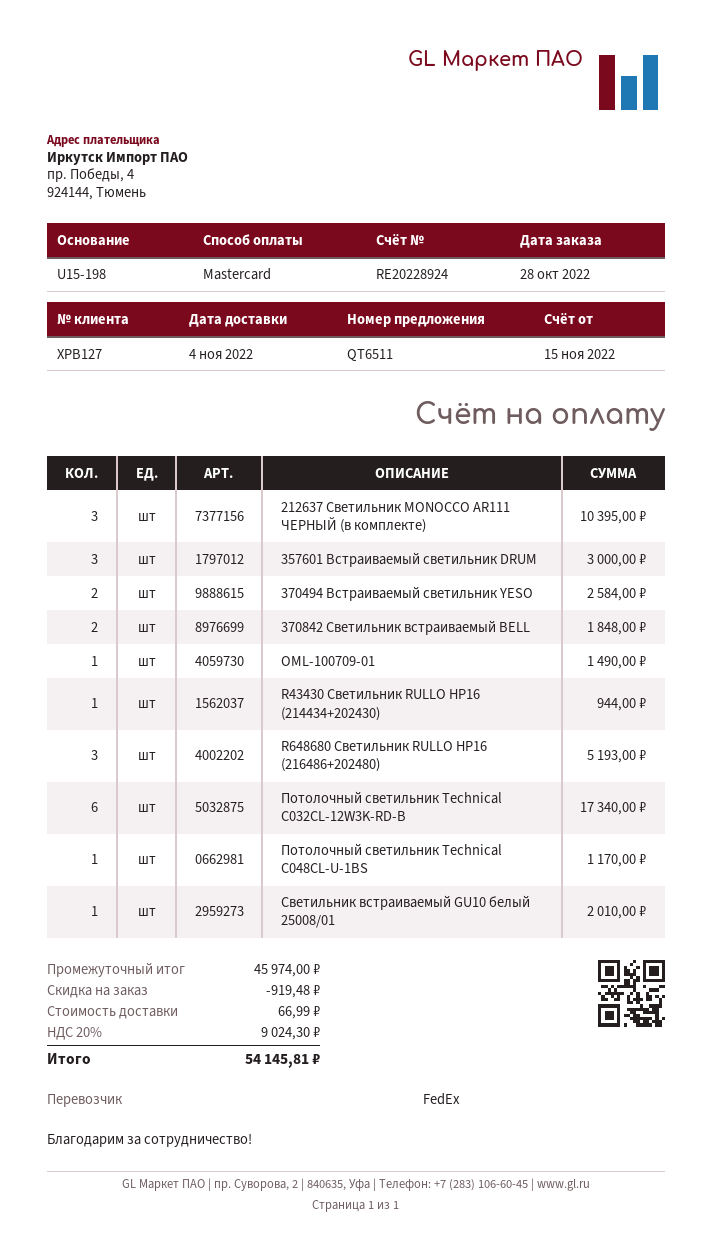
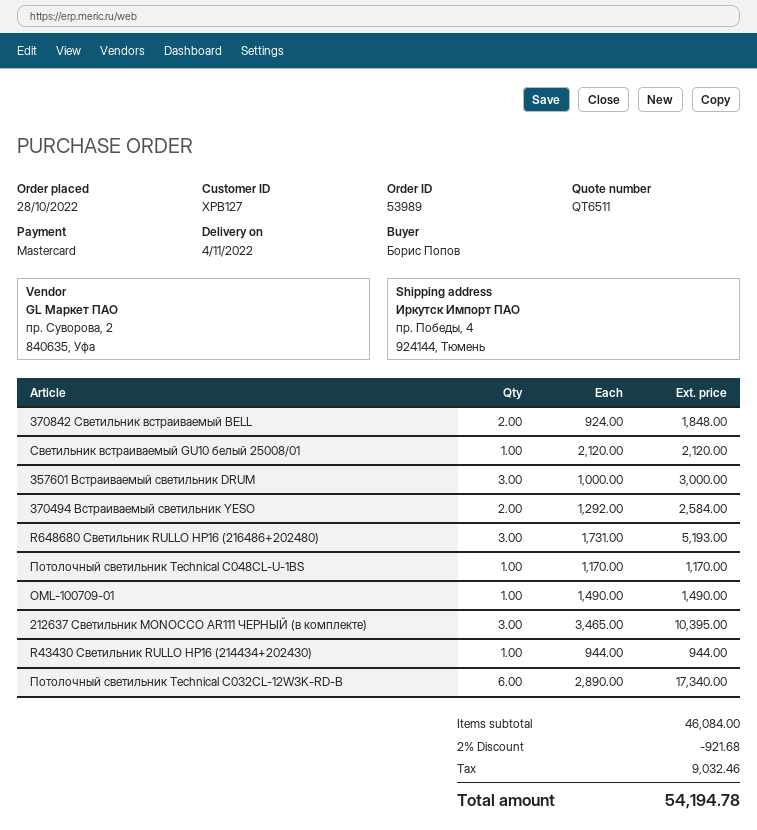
Светильник встраиваемый GU10 белый 25008/01: 1 for 2010.00 -> 1 for 2120.00
subtotal: 45974.00 -> 46084.00
discount: 919.48 -> 921.68
shipping: 66.99 -> none
tax: 9024.30 -> 9032.46
total: 54145.81 -> 54194.78

